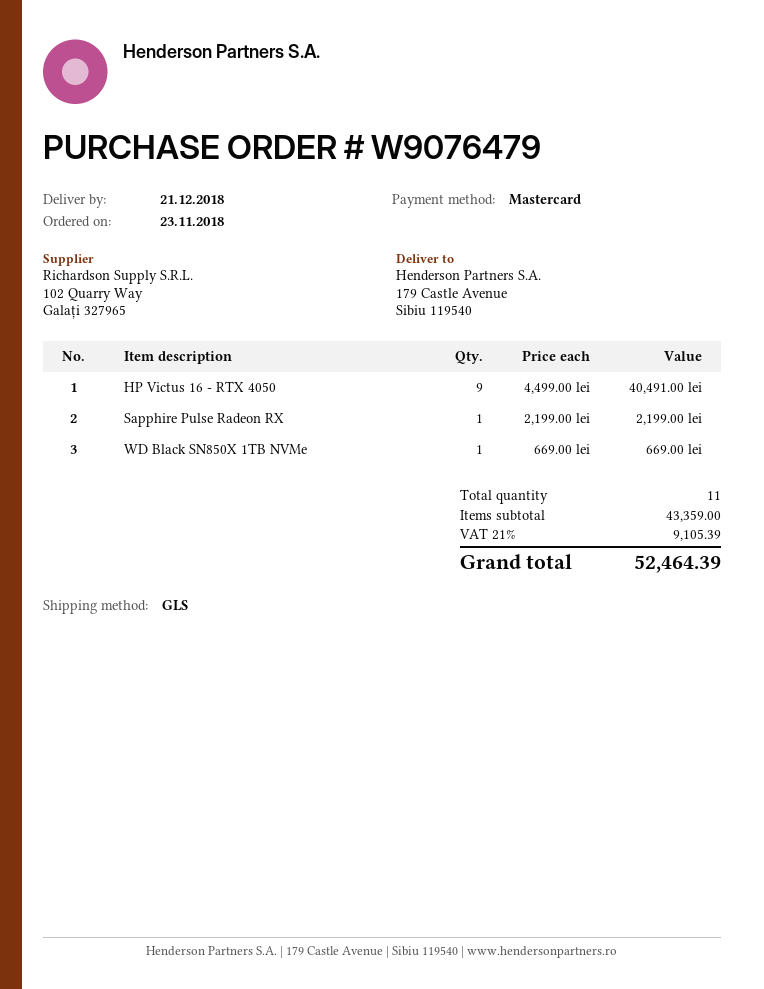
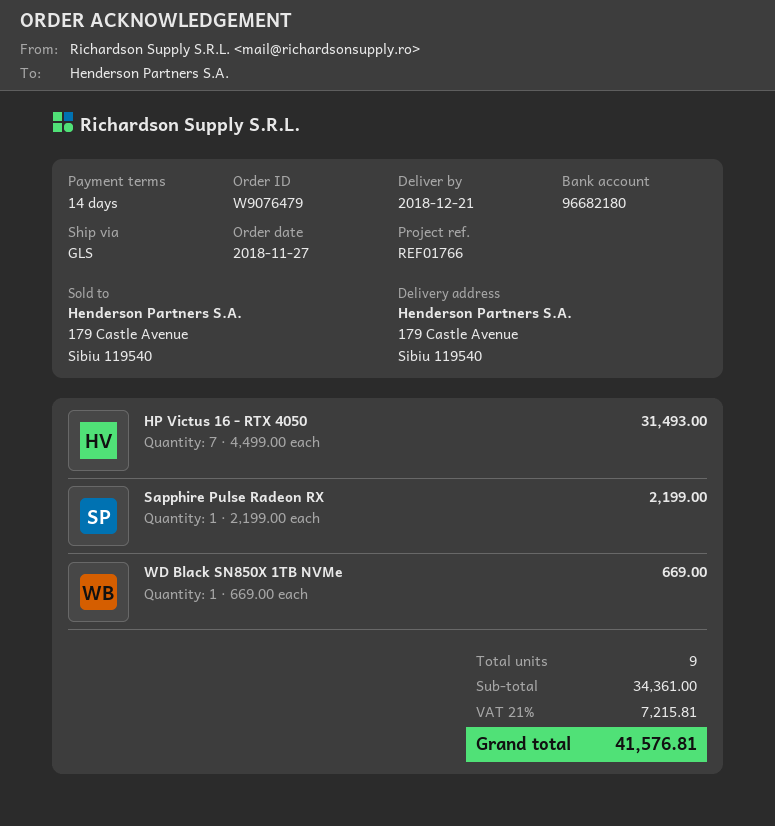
order date: 2018-11-23 -> 2018-11-27
HP Victus 16 - RTX 4050: 9 x 4499.00 = 40491.00 -> 7 x 4499.00 = 31493.00
total quantity: 11 -> 9
subtotal: 43359.00 -> 34361.00
tax: 21% = 9105.39 -> 21% = 7215.81
total: 52464.39 -> 41576.81

